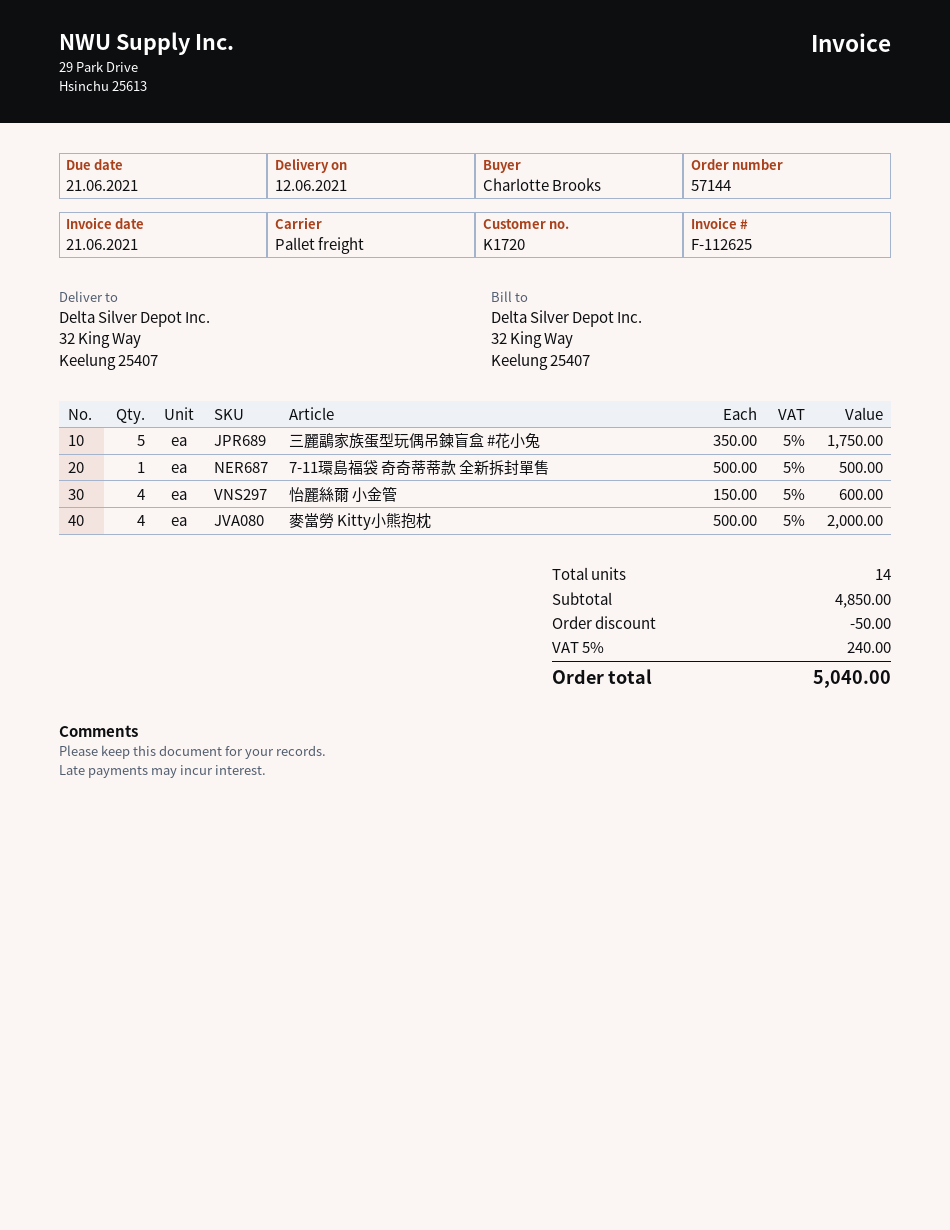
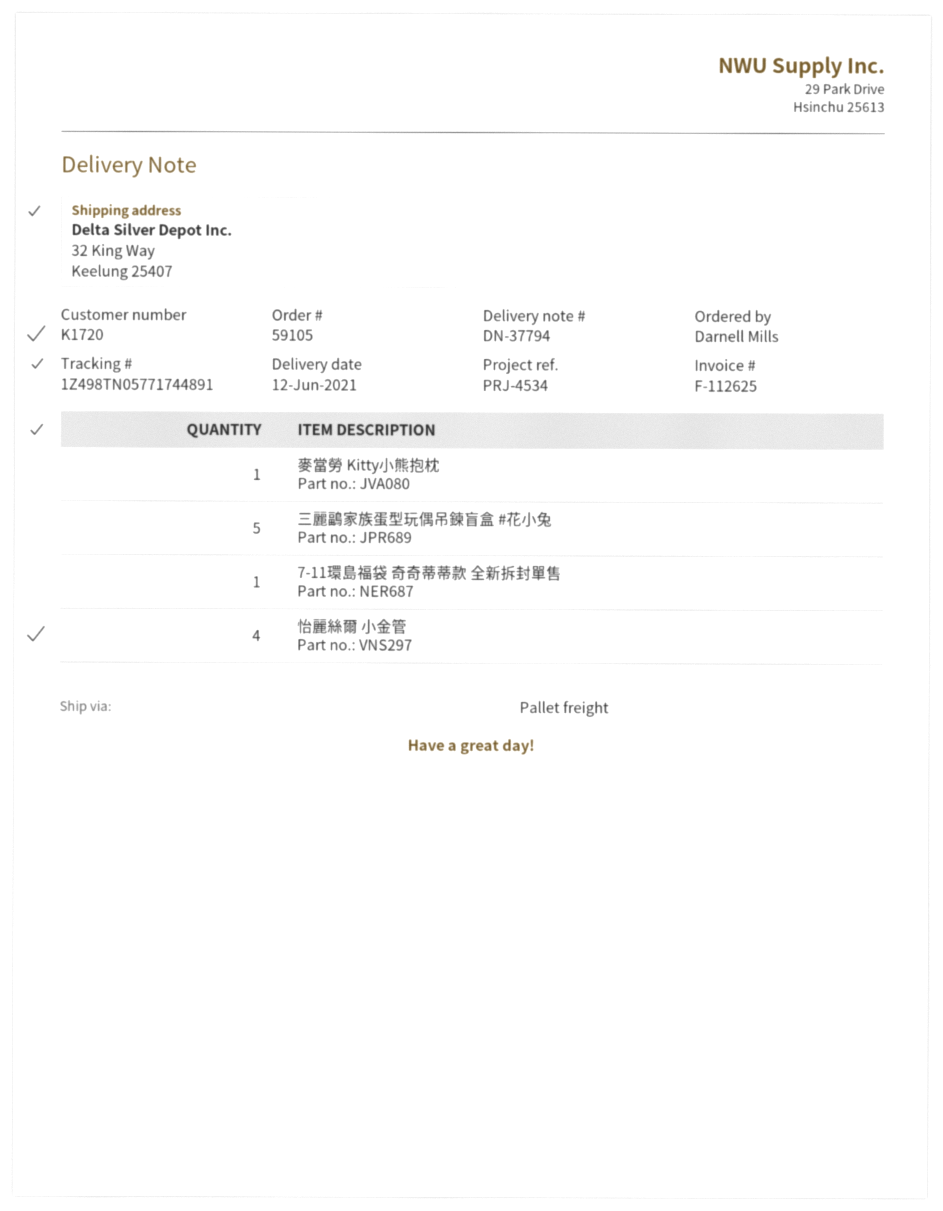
order number: 57144 -> 59105
ordered by: Charlotte Brooks -> Darnell Mills
麥當勞 Kitty小熊抱枕: 4 -> 1

